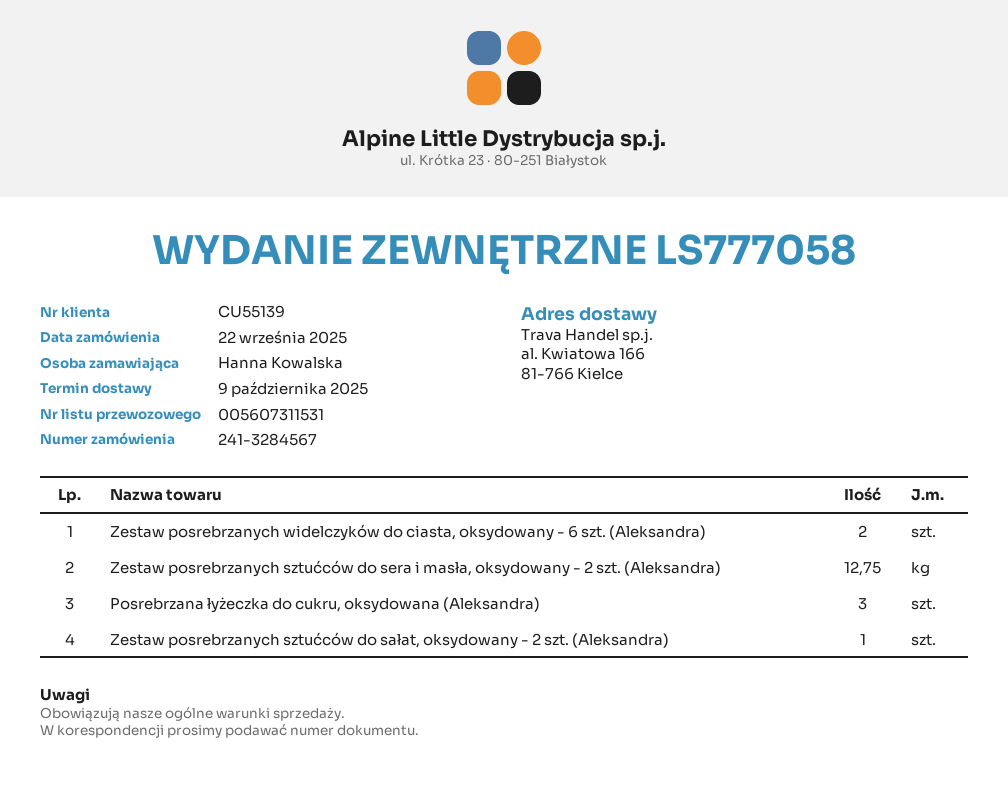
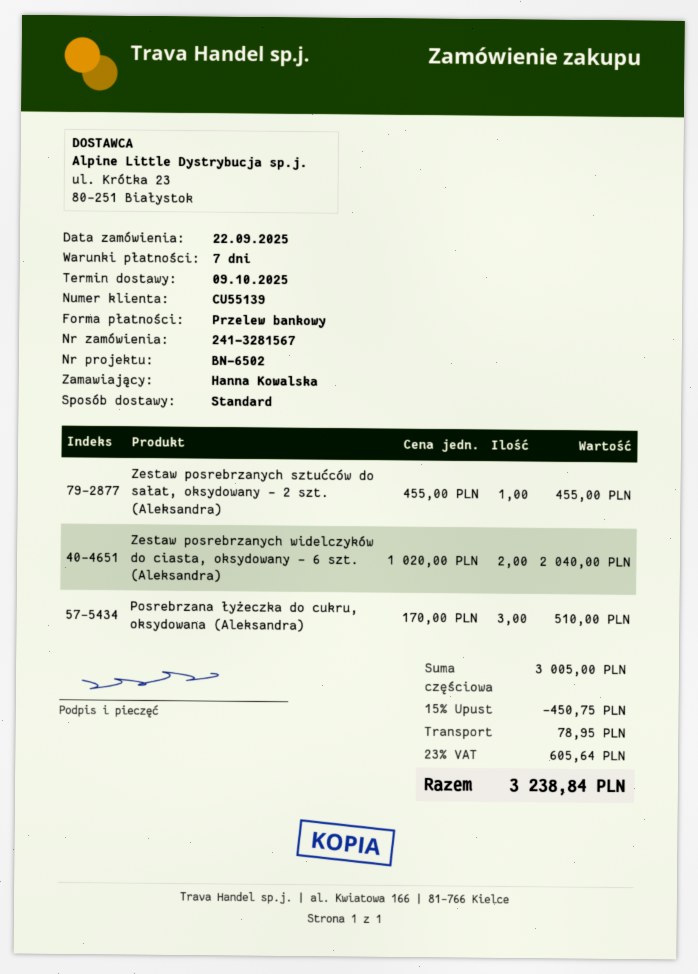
order number: 241-3284567 -> 241-3281567
Zestaw posrebrzanych sztućców do sera i masła, oksydowany - 2 szt. (Aleksandra): 12.75 -> none

